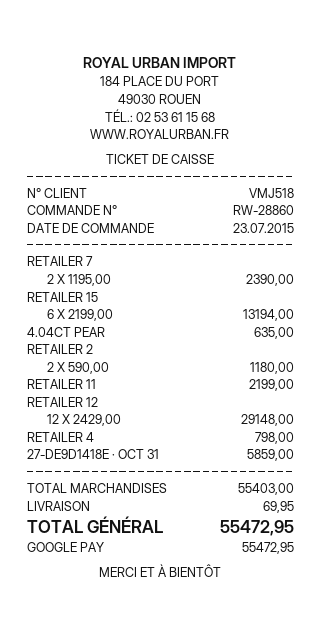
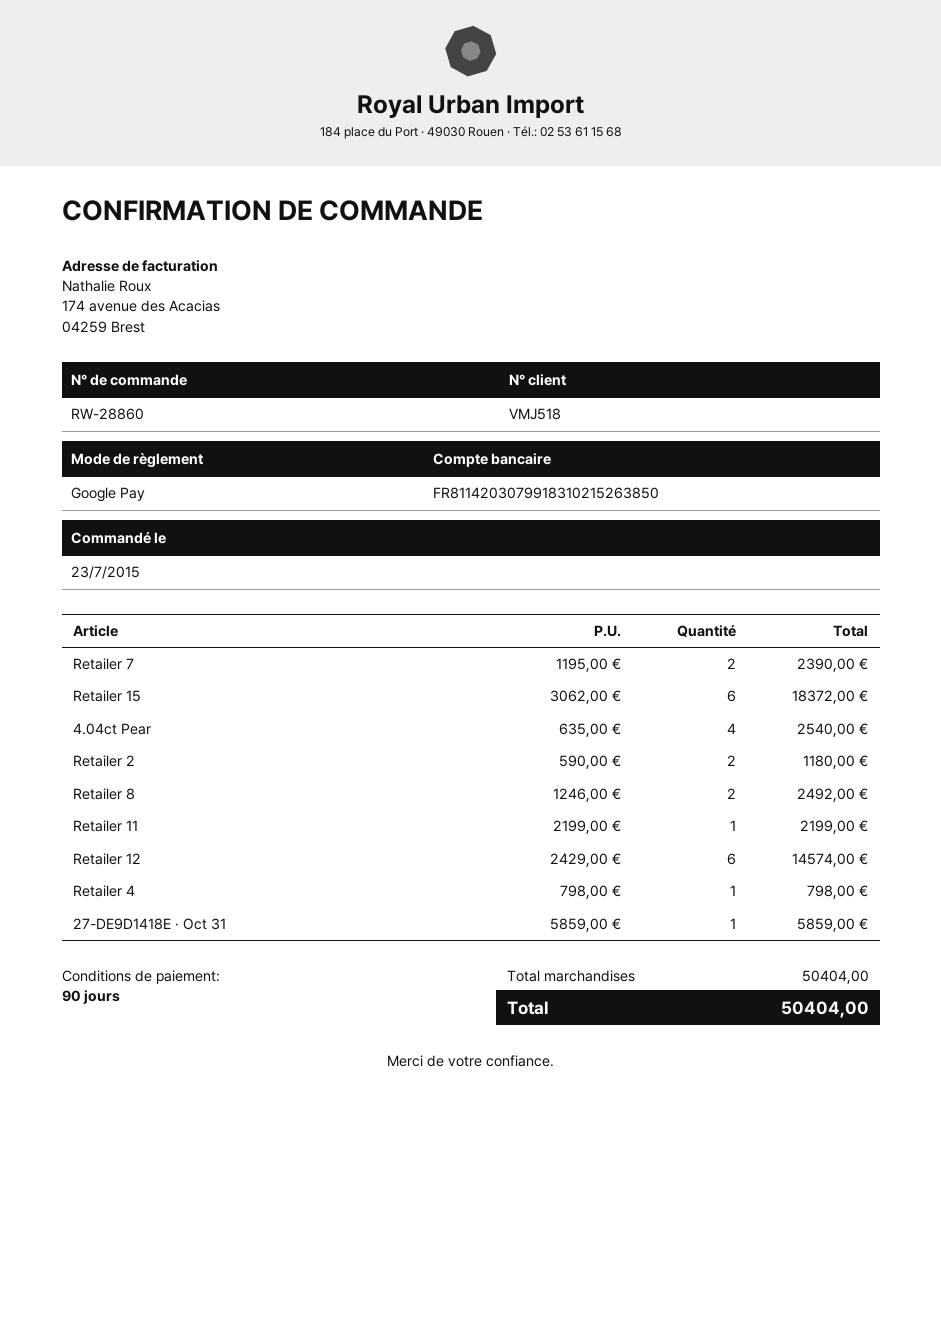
RETAILER 15: 6 x 2199.00 = 13194.00 -> 6 x 3062.00 = 18372.00
4.04CT PEAR: 1 x 635.00 = 635.00 -> 4 x 635.00 = 2540.00
RETAILER 12: 12 x 2429.00 = 29148.00 -> 6 x 2429.00 = 14574.00
Retailer 8: none -> 2 x 1246.00 = 2492.00
subtotal: 55403.00 -> 50404.00
shipping: 69.95 -> none
total: 55472.95 -> 50404.00

